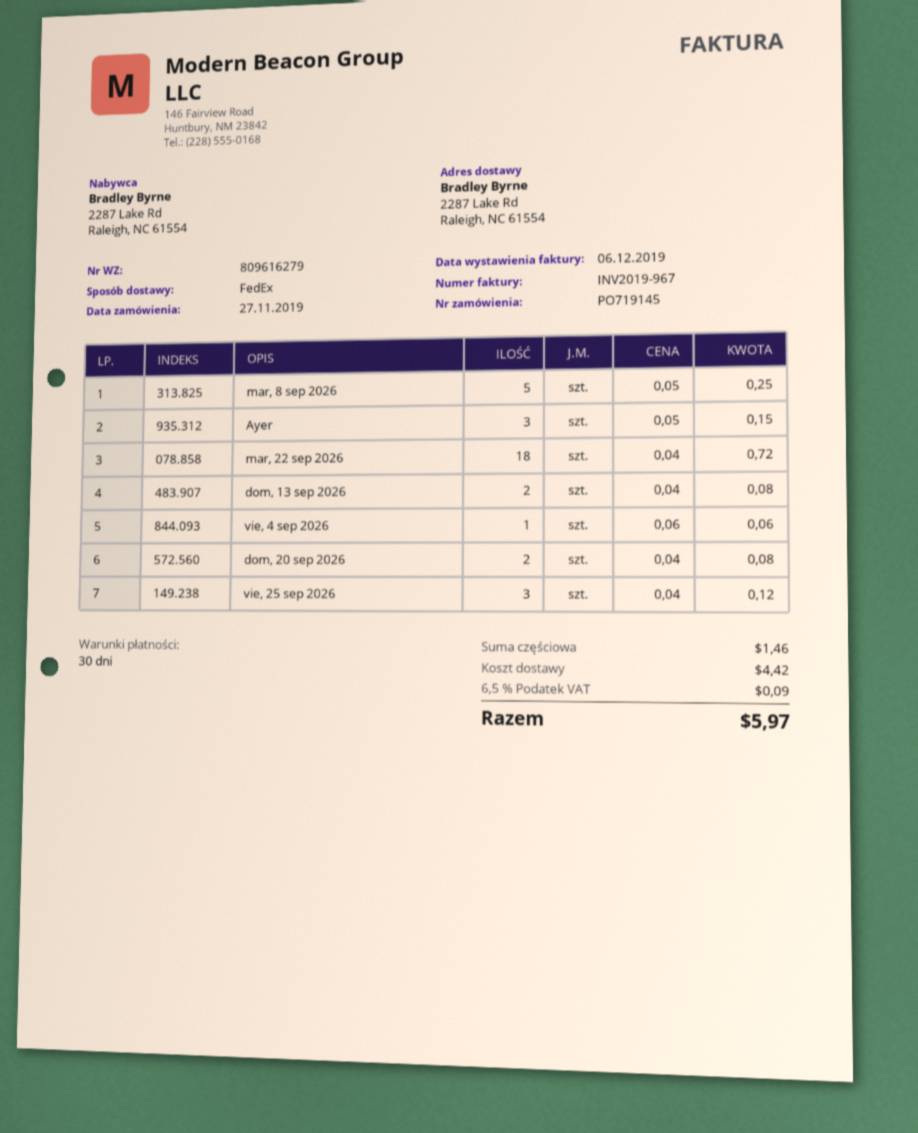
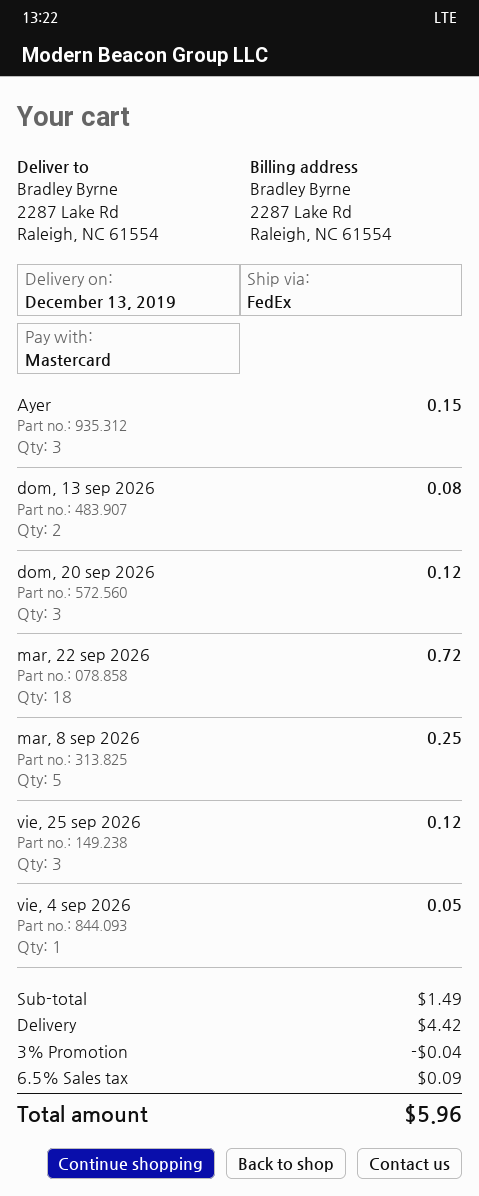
vie, 4 sep 2026: 1 for 0.06 -> 1 for 0.05
dom, 20 sep 2026: 2 for 0.08 -> 3 for 0.12
subtotal: 1.46 -> 1.49
discount: none -> 3% = 0.04
total: 5.97 -> 5.96

